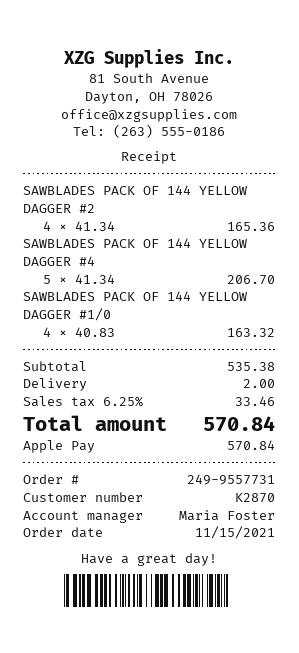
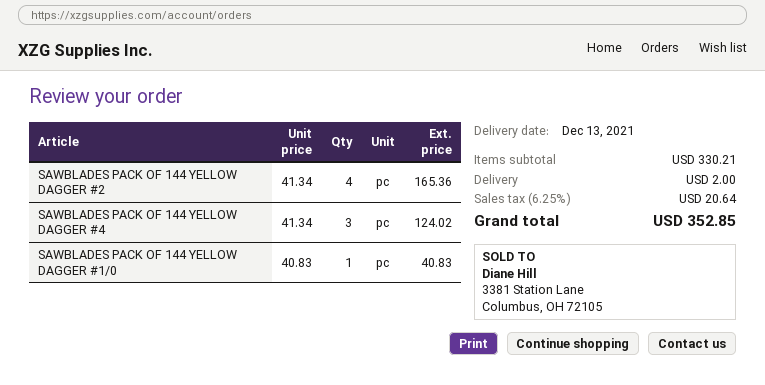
SAWBLADES PACK OF 144 YELLOW DAGGER #4: 5 x 41.34 = 206.70 -> 3 x 41.34 = 124.02
SAWBLADES PACK OF 144 YELLOW DAGGER #1/0: 4 x 40.83 = 163.32 -> 1 x 40.83 = 40.83
subtotal: 535.38 -> 330.21
tax: 6.25% = 33.46 -> 6.25% = 20.64
total: 570.84 -> 352.85

